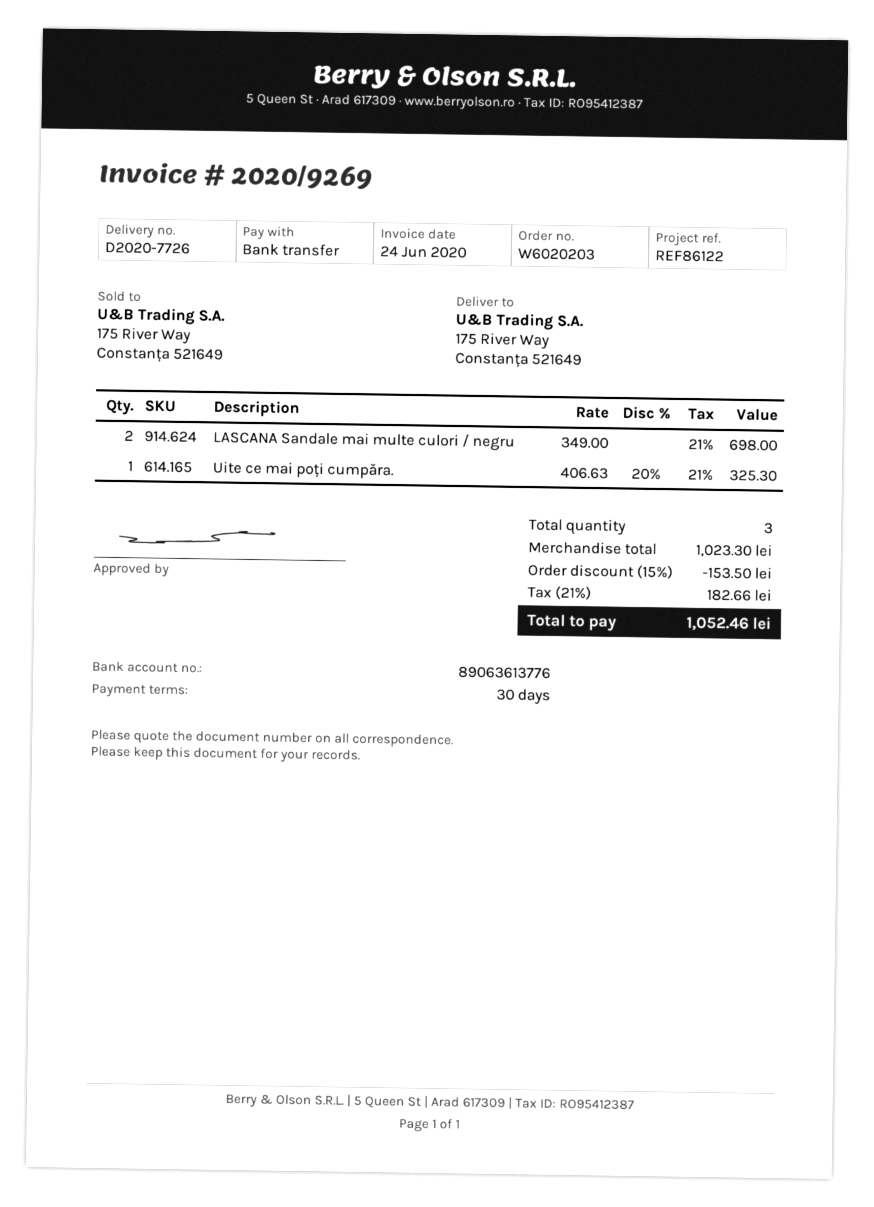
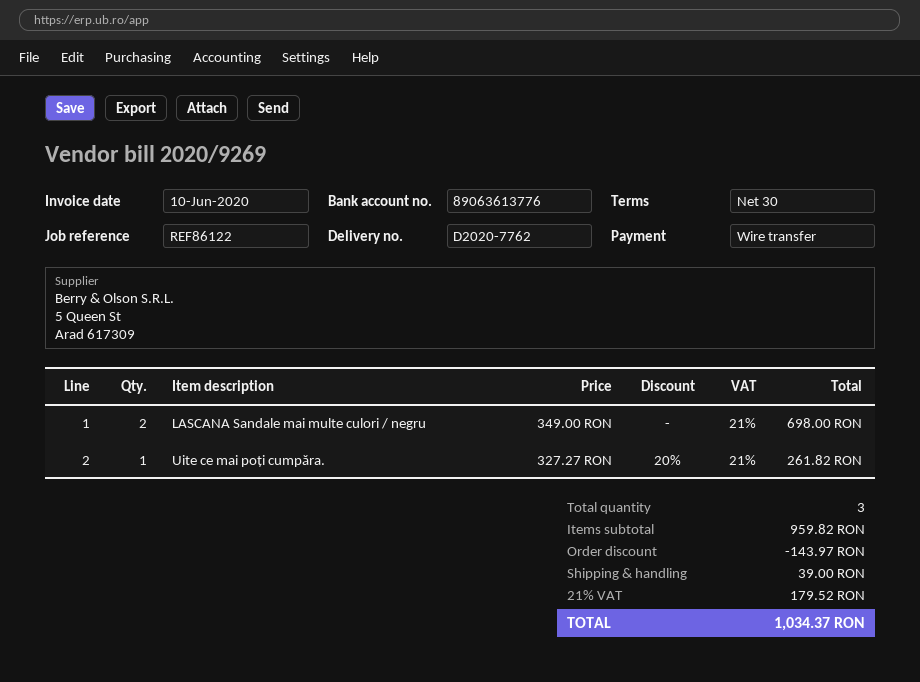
delivery note number: D2020-7726 -> D2020-7762
invoice date: 2020-06-24 -> 2020-06-10
Uite ce mai poți cumpăra.: 1 x 406.63 - 20% = 325.30 -> 1 x 327.27 - 20% = 261.82
subtotal: 1023.30 -> 959.82
discount: 153.50 -> 143.97
shipping: none -> 39.00
tax: 21% = 182.66 -> 21% = 179.52
total: 1052.46 -> 1034.37

